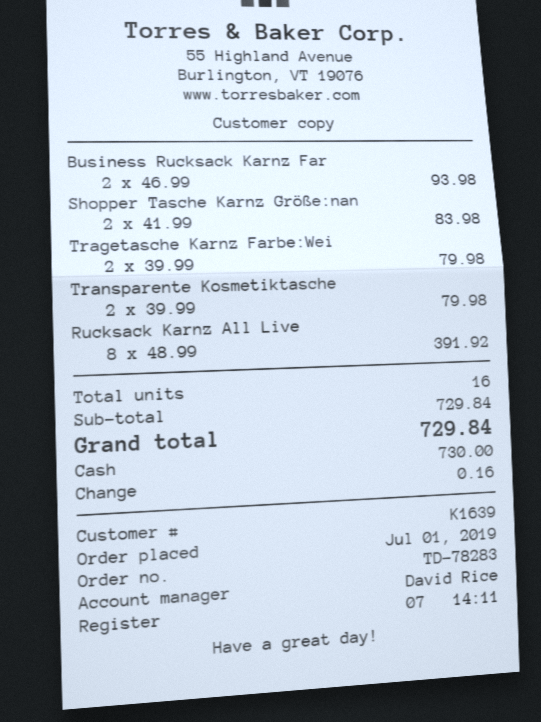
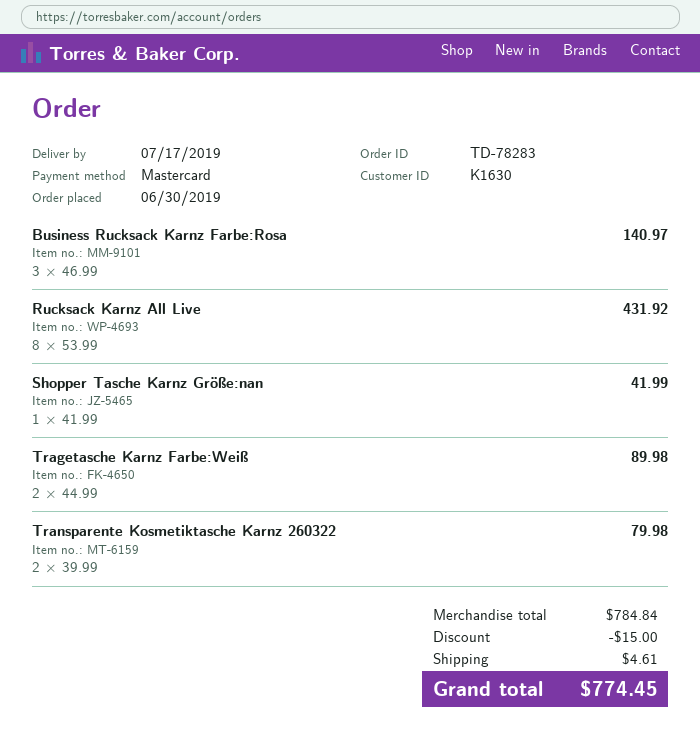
order date: 2019-07-01 -> 2019-06-30
customer number: K1639 -> K1630
payment method: cash -> Mastercard
Business Rucksack Karnz Far: 2 x 46.99 = 93.98 -> 3 x 46.99 = 140.97
Shopper Tasche Karnz Größe:nan: 2 x 41.99 = 83.98 -> 1 x 41.99 = 41.99
Tragetasche Karnz Farbe:Wei: 2 x 39.99 = 79.98 -> 2 x 44.99 = 89.98
Rucksack Karnz All Live: 8 x 48.99 = 391.92 -> 8 x 53.99 = 431.92
subtotal: 729.84 -> 784.84
discount: none -> 15.00
shipping: none -> 4.61
total: 729.84 -> 774.45

